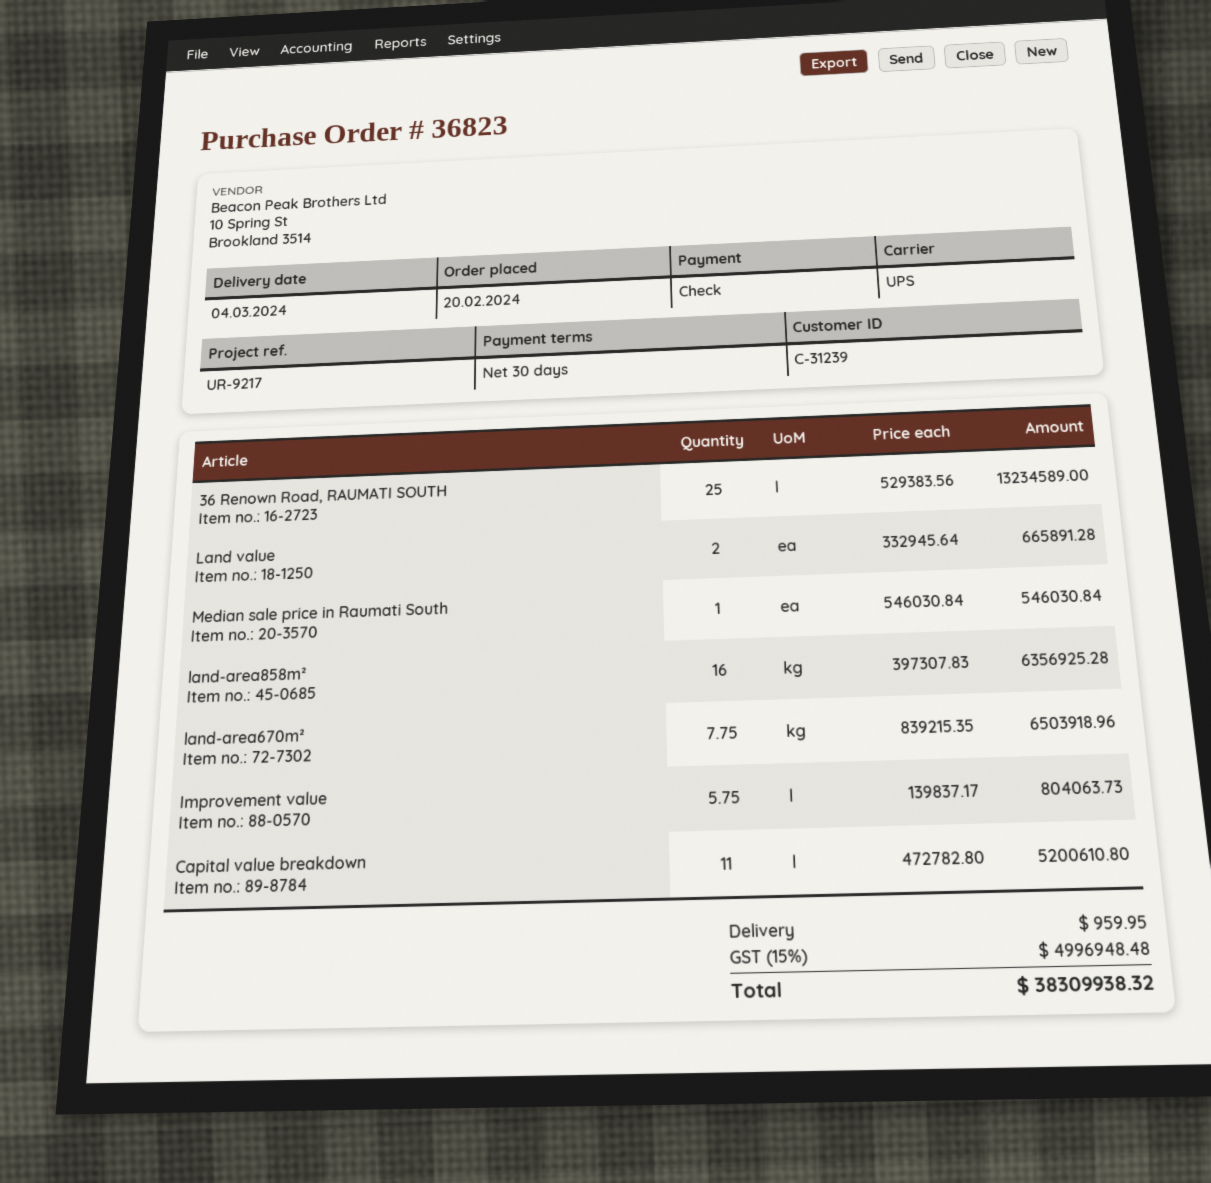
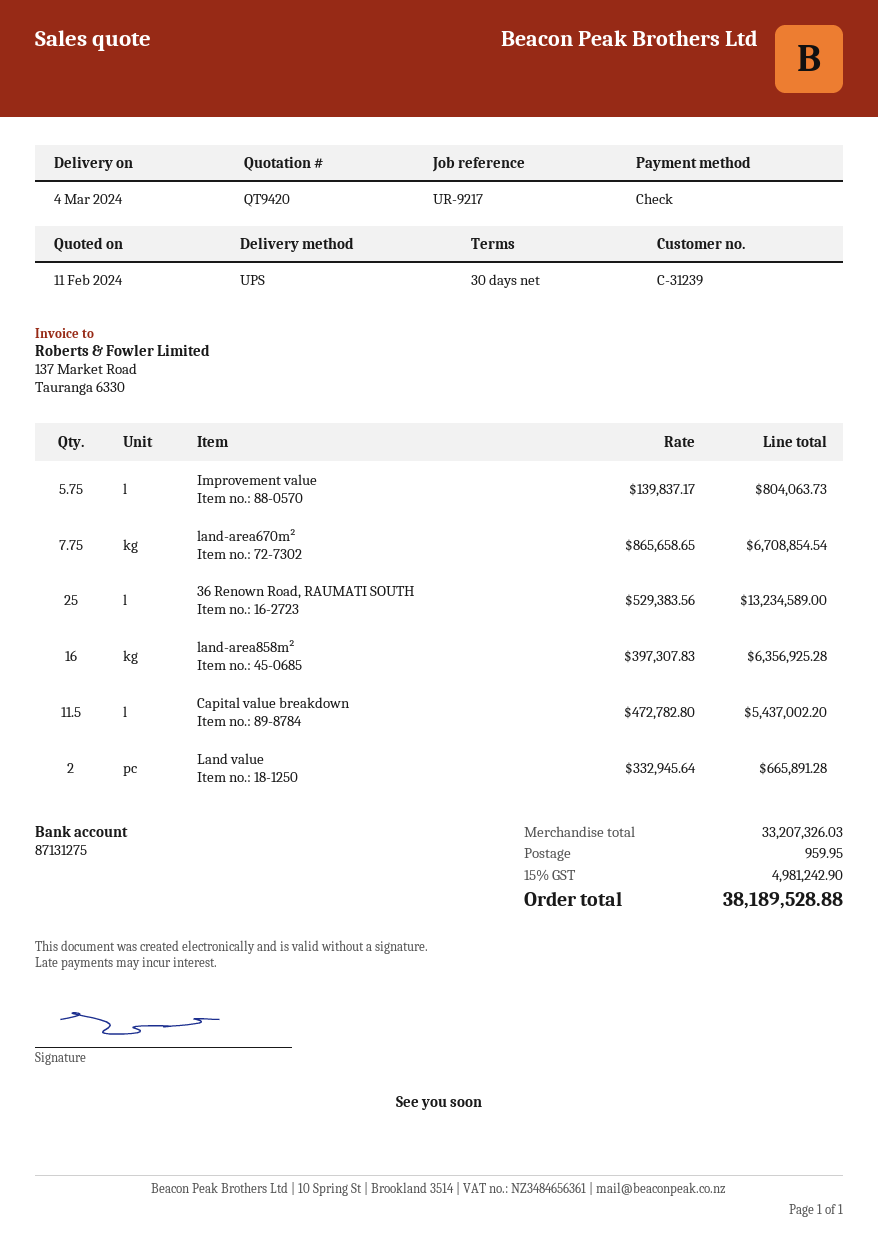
Median sale price in Raumati South: 1 x 546030.84 = 546030.84 -> none
land-area670m²: 7.75 x 839215.35 = 6503918.96 -> 7.75 x 865658.65 = 6708854.54
Capital value breakdown: 11 x 472782.80 = 5200610.80 -> 11.5 x 472782.80 = 5437002.20
tax: 15% = 4996948.48 -> 15% = 4981242.90
total: 38309938.32 -> 38189528.88

